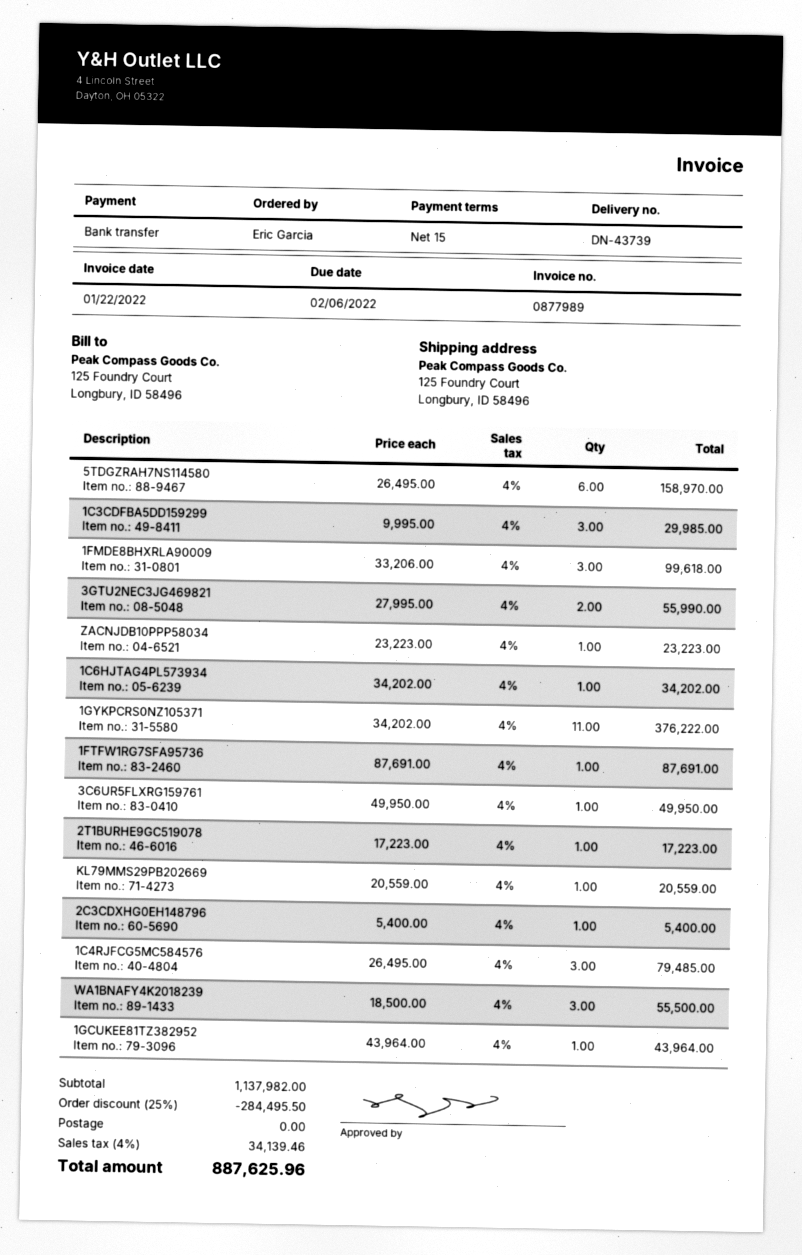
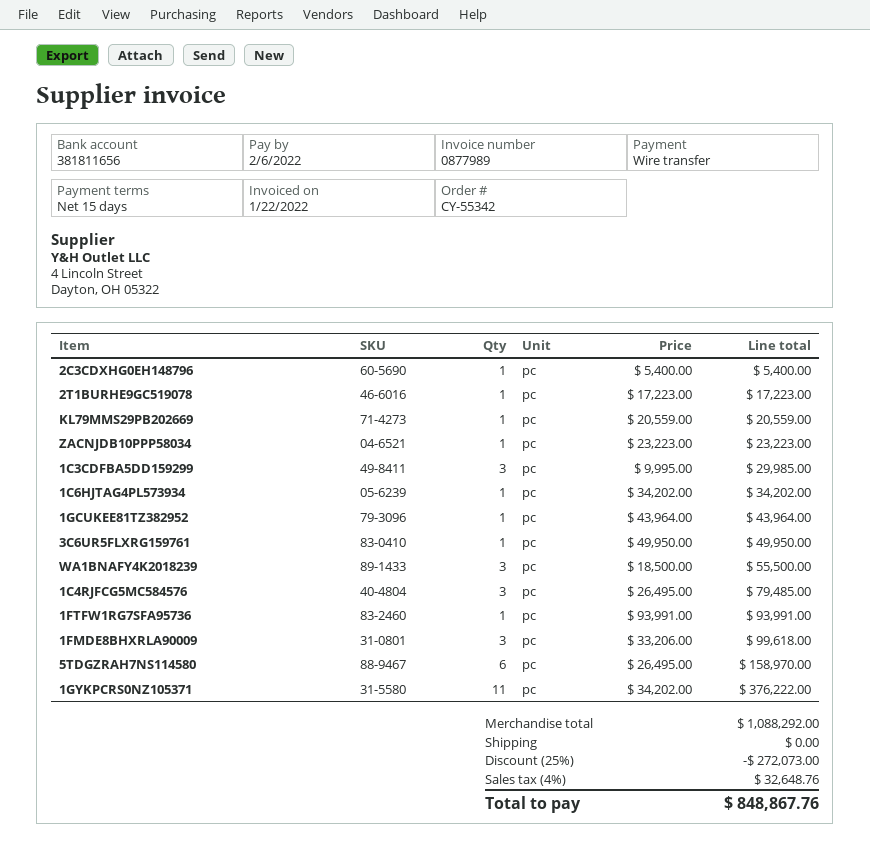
3GTU2NEC3JG469821: 2 x 27995.00 = 55990.00 -> none
1FTFW1RG7SFA95736: 1 x 87691.00 = 87691.00 -> 1 x 93991.00 = 93991.00
subtotal: 1137982.00 -> 1088292.00
discount: 25% = 284495.50 -> 25% = 272073.00
tax: 4% = 34139.46 -> 4% = 32648.76
total: 887625.96 -> 848867.76

